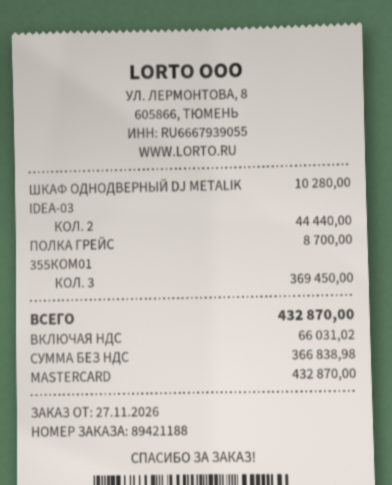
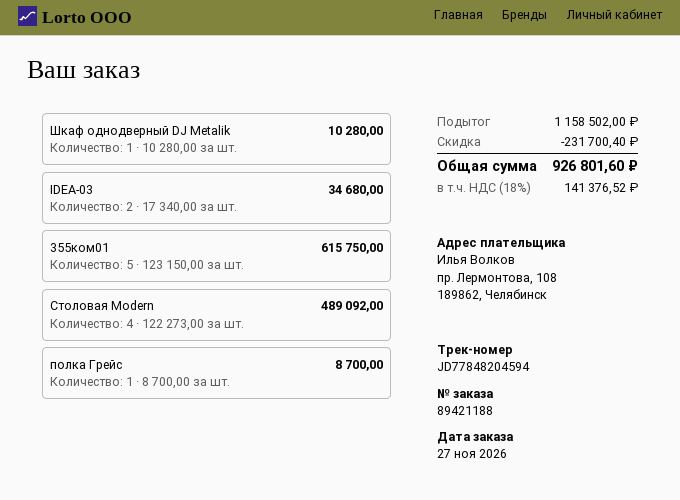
IDEA-03: 2 for 44440.00 -> 2 for 34680.00
355КОМ01: 3 for 369450.00 -> 5 for 615750.00
Столовая Modern: none -> 4 for 489092.00
discount: none -> 231700.40
tax: 66031.02 -> 141376.52
total: 432870.00 -> 926801.60

